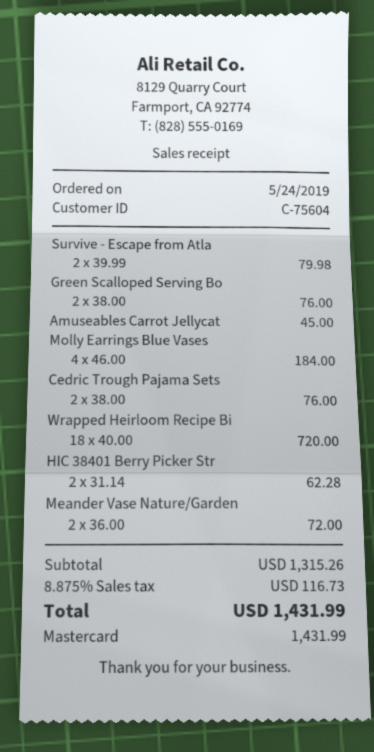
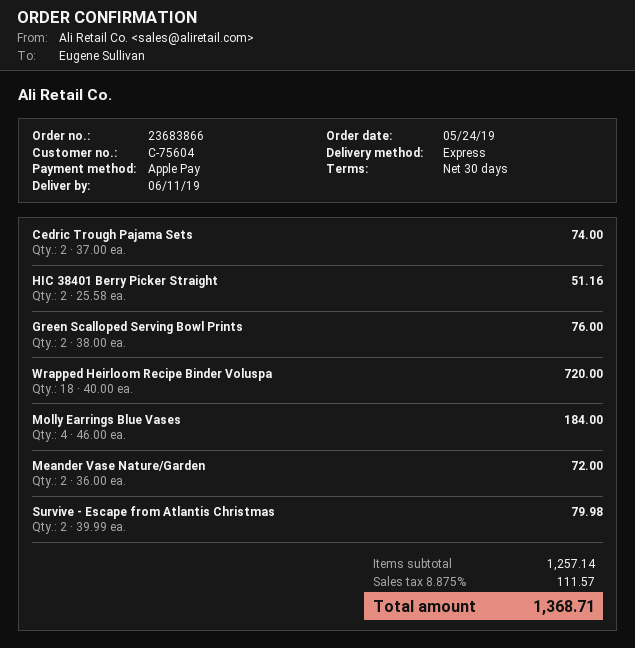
payment method: Mastercard -> Apple Pay
Amuseables Carrot Jellycat: 1 x 45.00 = 45.00 -> none
Cedric Trough Pajama Sets: 2 x 38.00 = 76.00 -> 2 x 37.00 = 74.00
HIC 38401 Berry Picker Str: 2 x 31.14 = 62.28 -> 2 x 25.58 = 51.16
subtotal: 1315.26 -> 1257.14
tax: 8.875% = 116.73 -> 8.875% = 111.57
total: 1431.99 -> 1368.71

